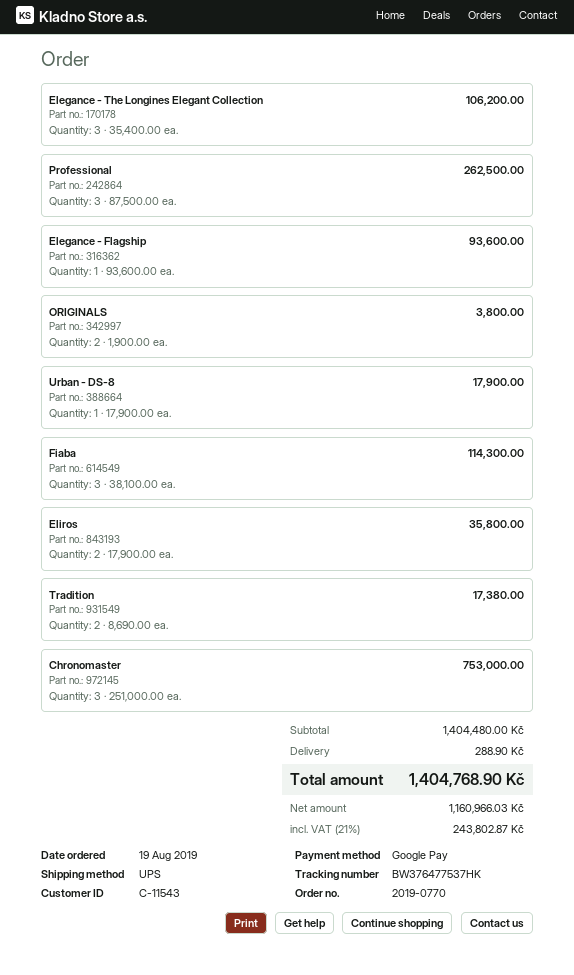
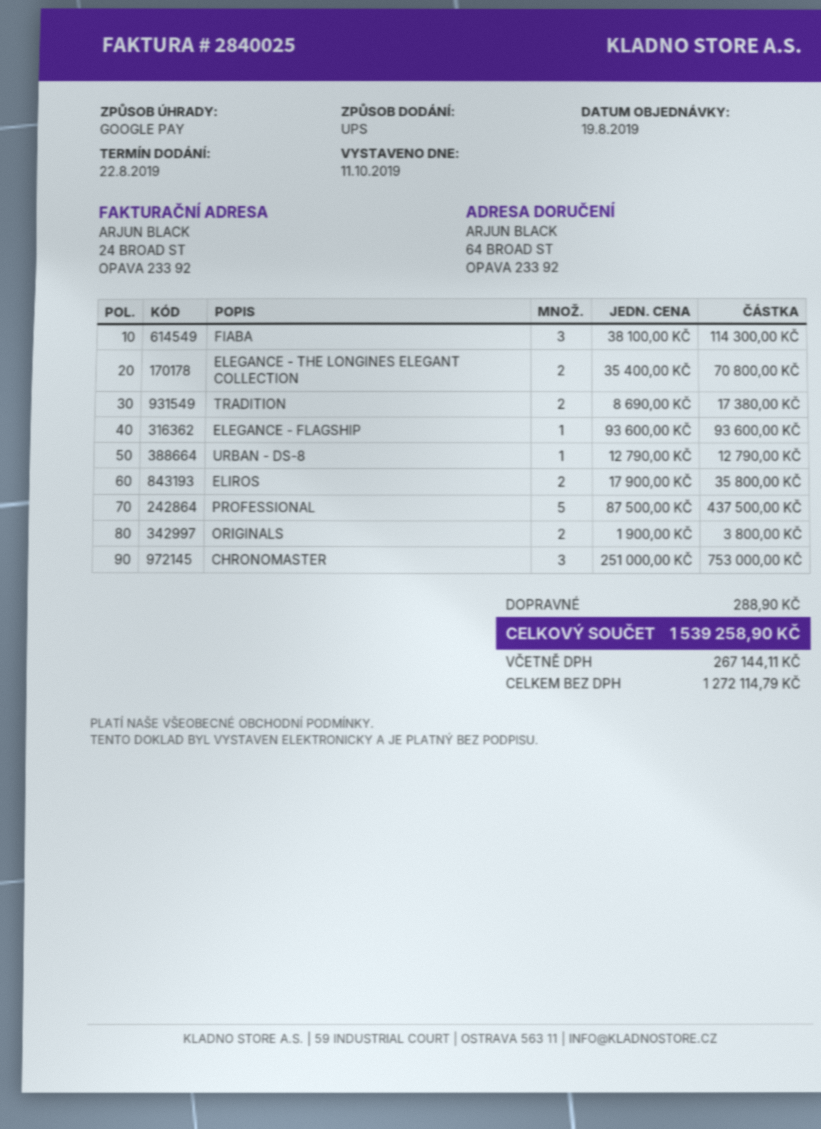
Elegance - The Longines Elegant Collection: 3 x 35400.00 = 106200.00 -> 2 x 35400.00 = 70800.00
Professional: 3 x 87500.00 = 262500.00 -> 5 x 87500.00 = 437500.00
Urban - DS-8: 1 x 17900.00 = 17900.00 -> 1 x 12790.00 = 12790.00
net: 1160966.03 -> 1272114.79
tax: 243802.87 -> 267144.11
total: 1404768.90 -> 1539258.90

